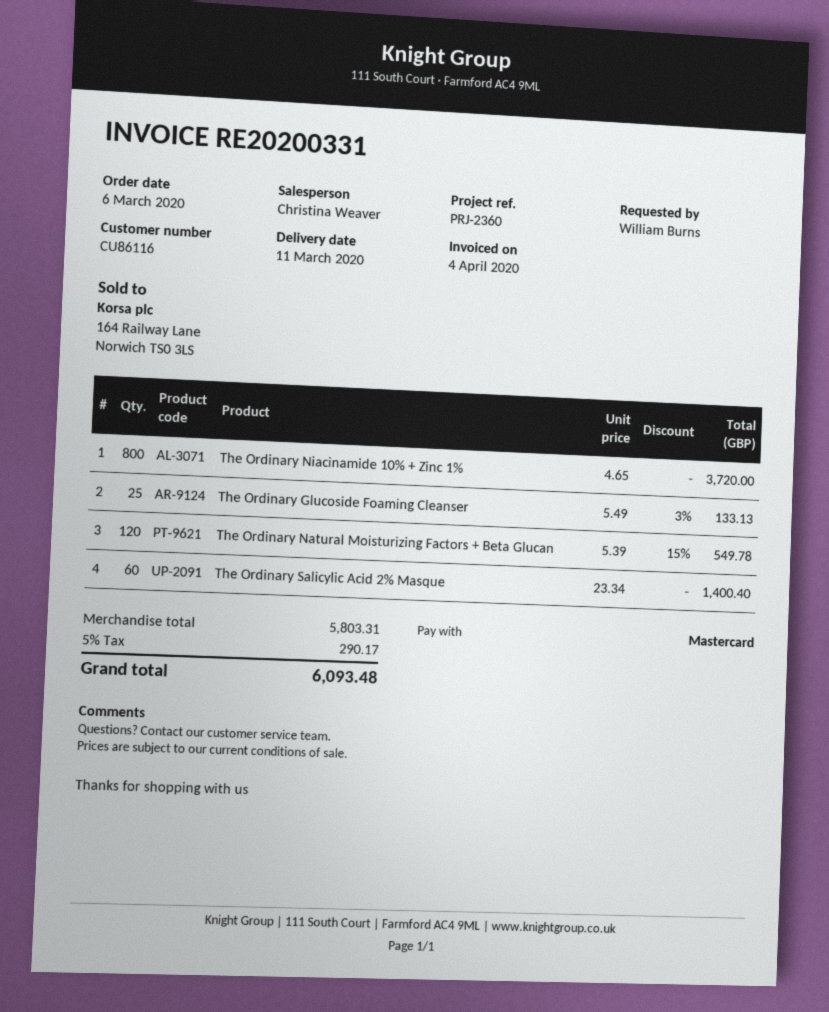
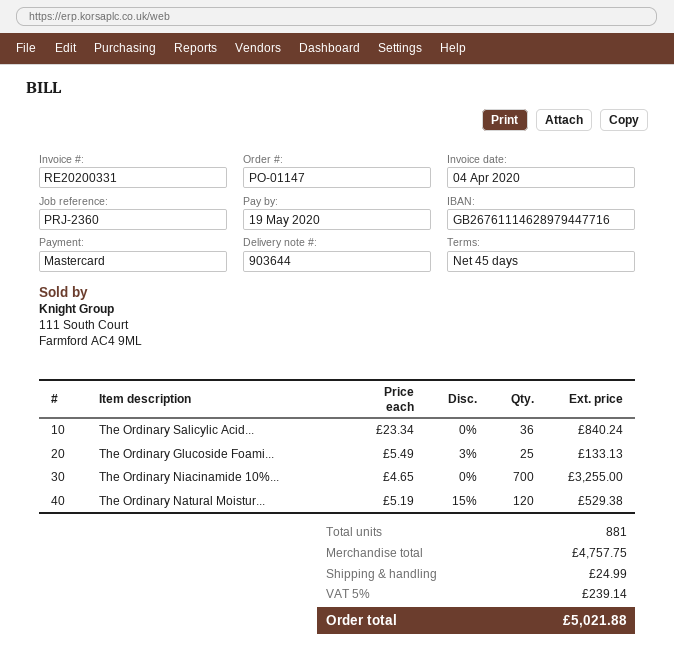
The Ordinary Niacinamide 10% + Zinc 1%: 800 x 4.65 = 3720.00 -> 700 x 4.65 = 3255.00
The Ordinary Natural Moisturizing Factors + Beta Glucan: 120 x 5.39 - 15% = 549.78 -> 120 x 5.19 - 15% = 529.38
The Ordinary Salicylic Acid 2% Masque: 60 x 23.34 = 1400.40 -> 36 x 23.34 = 840.24
subtotal: 5803.31 -> 4757.75
shipping: none -> 24.99
tax: 5% = 290.17 -> 5% = 239.14
total: 6093.48 -> 5021.88

